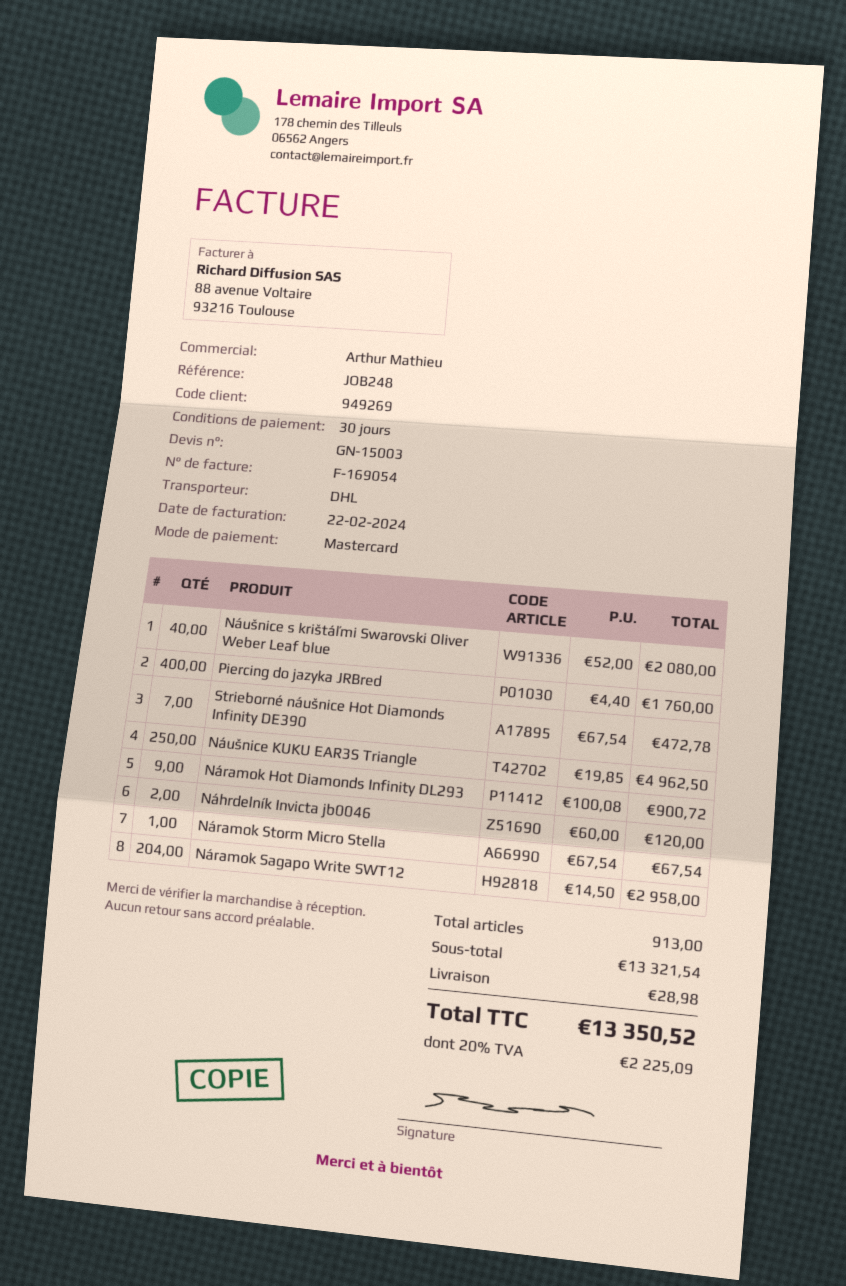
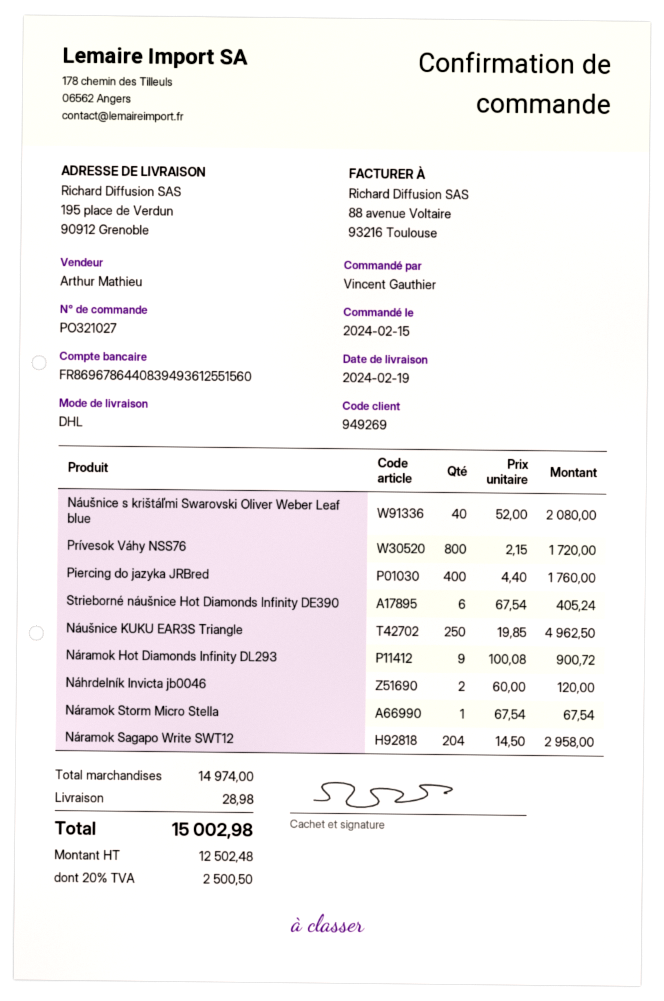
Strieborné náušnice Hot Diamonds Infinity DE390: 7 x 67.54 = 472.78 -> 6 x 67.54 = 405.24
Prívesok Váhy NSS76: none -> 800 x 2.15 = 1720.00
subtotal: 13321.54 -> 14974.00
tax: 20% = 2225.09 -> 20% = 2500.50
total: 13350.52 -> 15002.98

